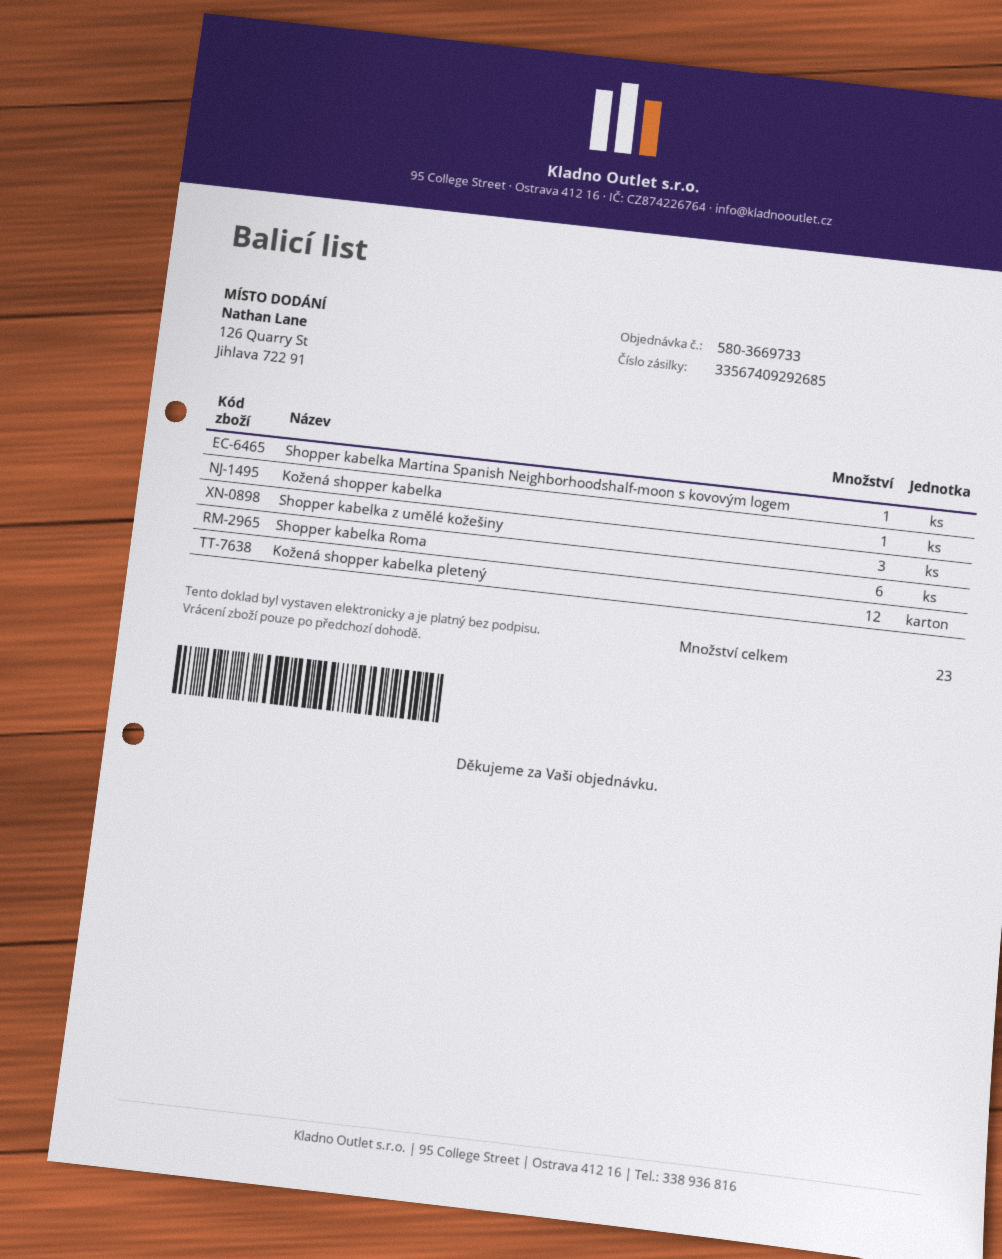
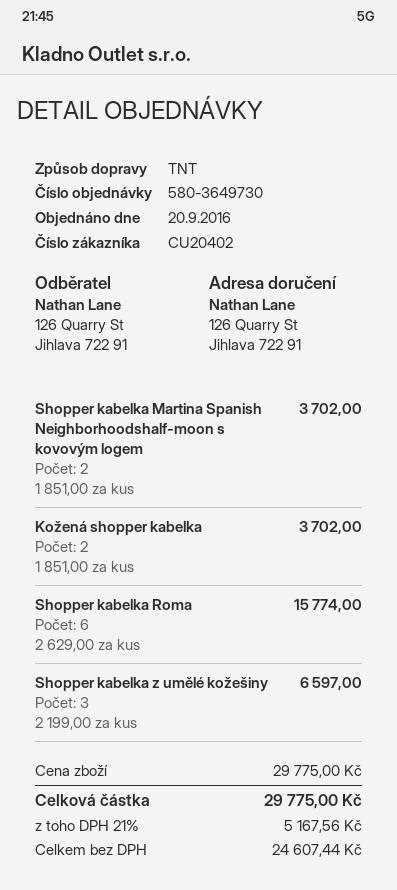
order number: 580-3669733 -> 580-3649730
Shopper kabelka Martina Spanish Neighborhoodshalf-moon s kovovým logem: 1 -> 2
Kožená shopper kabelka: 1 -> 2
Kožená shopper kabelka pletený: 12 -> none

